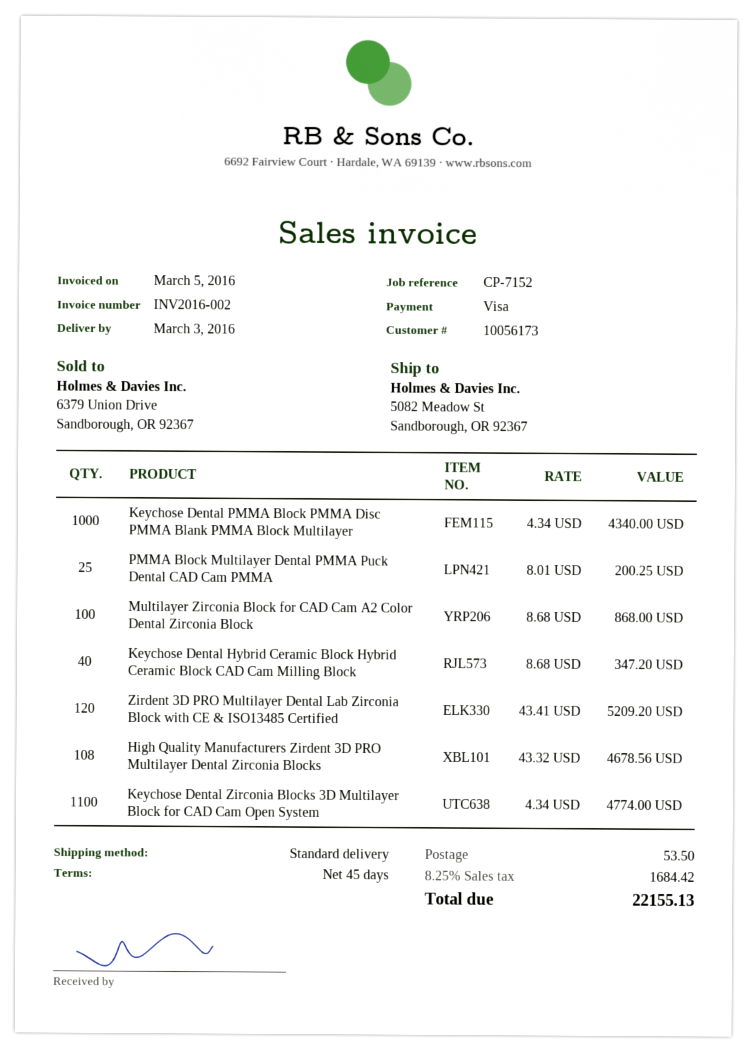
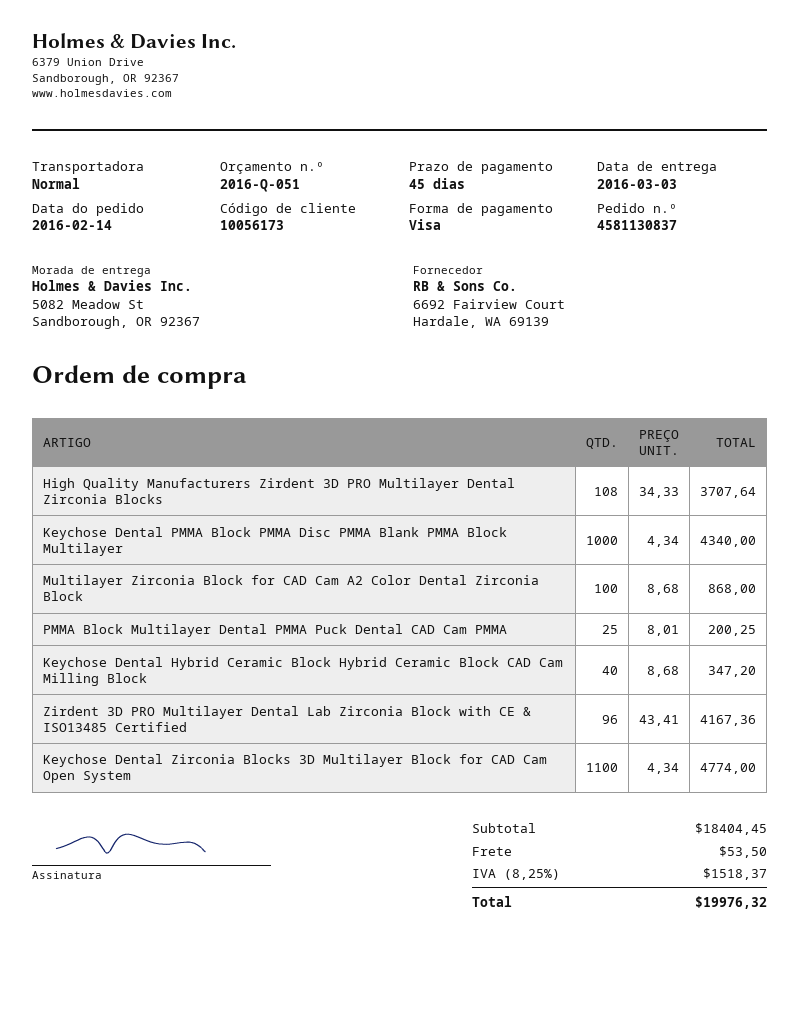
Zirdent 3D PRO Multilayer Dental Lab Zirconia Block with CE & ISO13485 Certified: 120 x 43.41 = 5209.20 -> 96 x 43.41 = 4167.36
High Quality Manufacturers Zirdent 3D PRO Multilayer Dental Zirconia Blocks: 108 x 43.32 = 4678.56 -> 108 x 34.33 = 3707.64
tax: 8.25% = 1684.42 -> 8.25% = 1518.37
total: 22155.13 -> 19976.32

